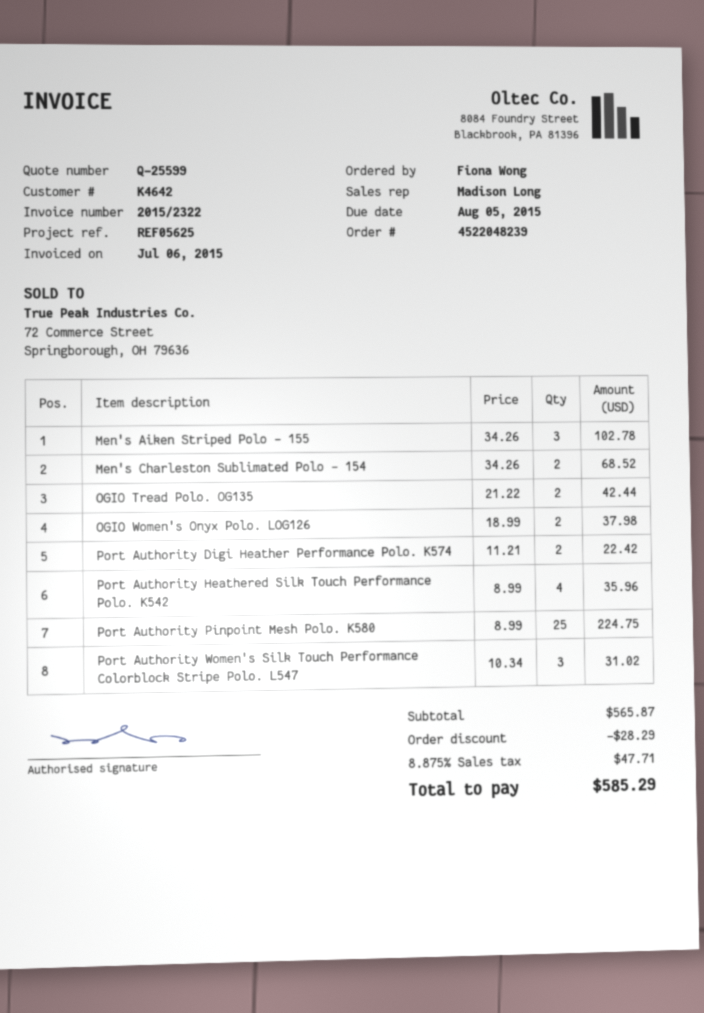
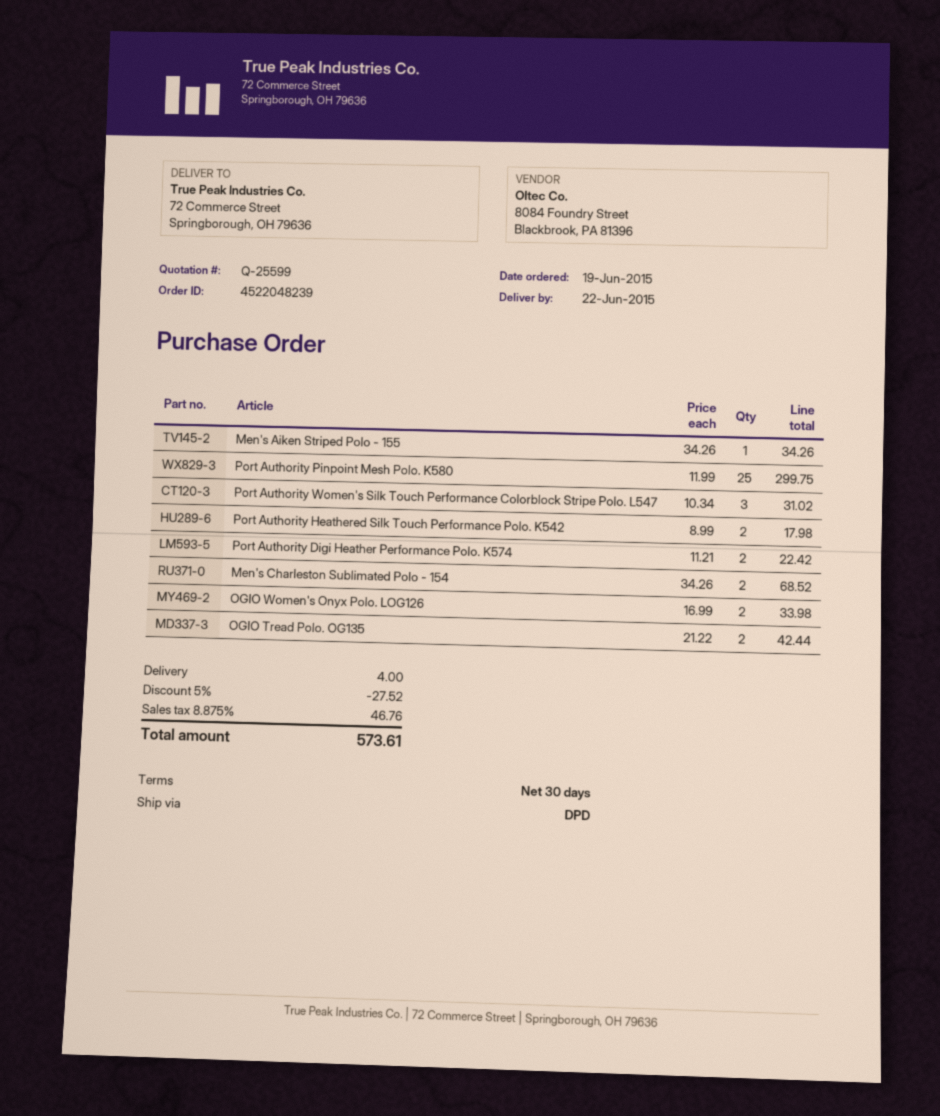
Men's Aiken Striped Polo - 155: 3 x 34.26 = 102.78 -> 1 x 34.26 = 34.26
OGIO Women's Onyx Polo. LOG126: 2 x 18.99 = 37.98 -> 2 x 16.99 = 33.98
Port Authority Heathered Silk Touch Performance Polo. K542: 4 x 8.99 = 35.96 -> 2 x 8.99 = 17.98
Port Authority Pinpoint Mesh Polo. K580: 25 x 8.99 = 224.75 -> 25 x 11.99 = 299.75
discount: 28.29 -> 27.52
shipping: none -> 4.00
tax: 8.875% = 47.71 -> 8.875% = 46.76
total: 585.29 -> 573.61

